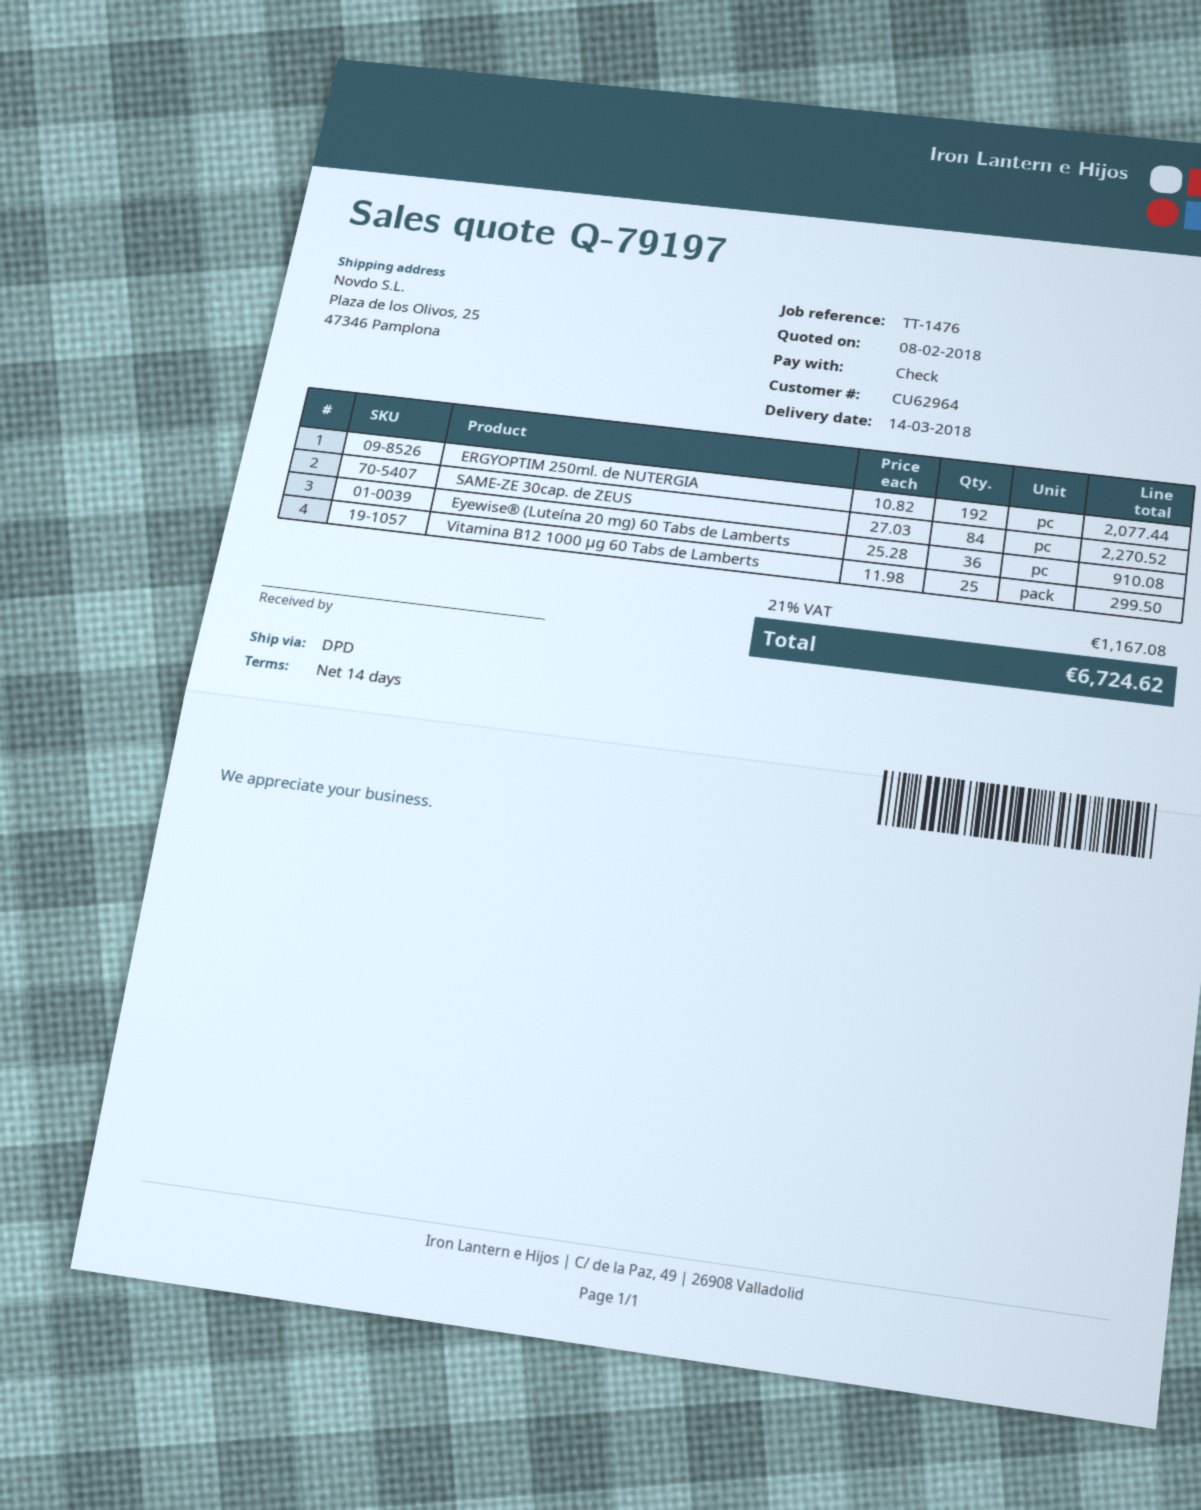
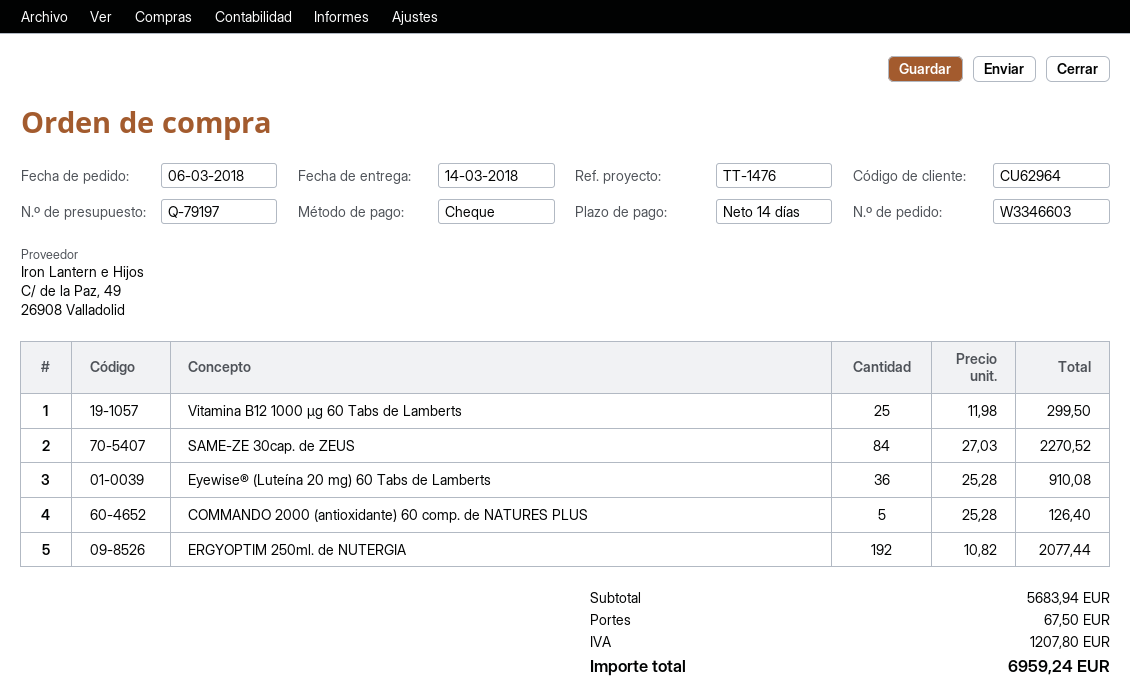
COMMANDO 2000 (antioxidante) 60 comp. de NATURES PLUS: none -> 5 x 25.28 = 126.40
shipping: none -> 67.50
tax: 1167.08 -> 1207.80
total: 6724.62 -> 6959.24

